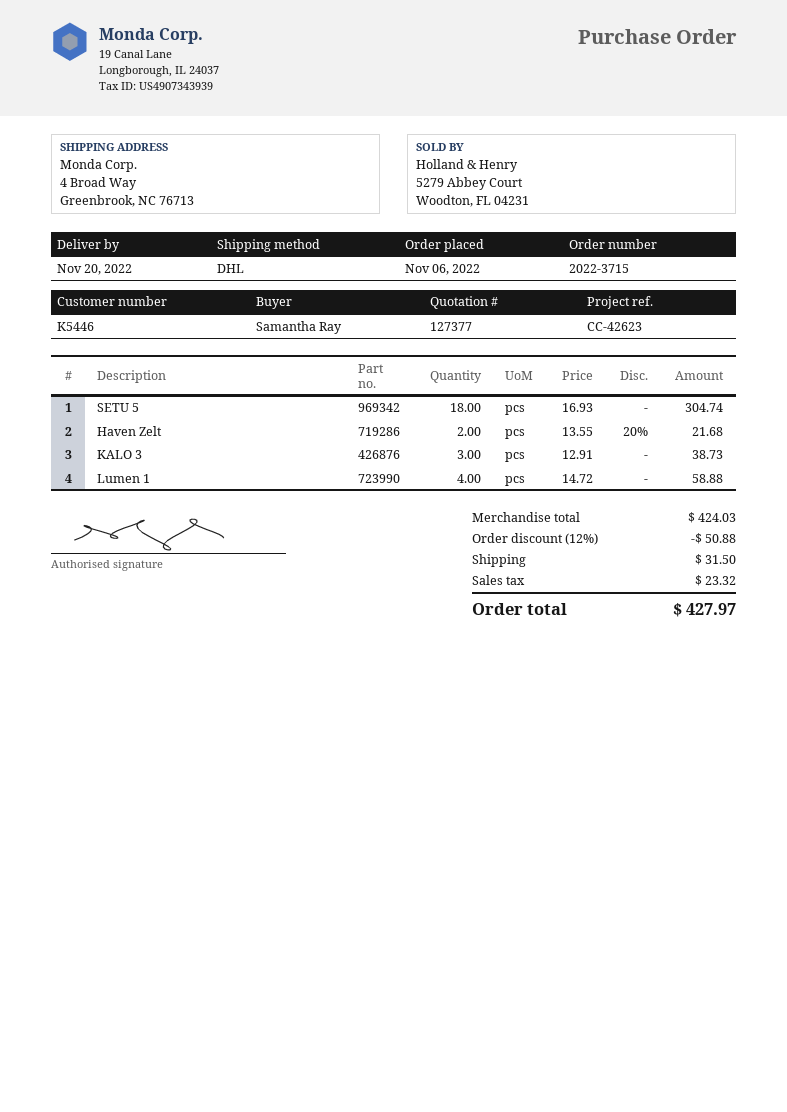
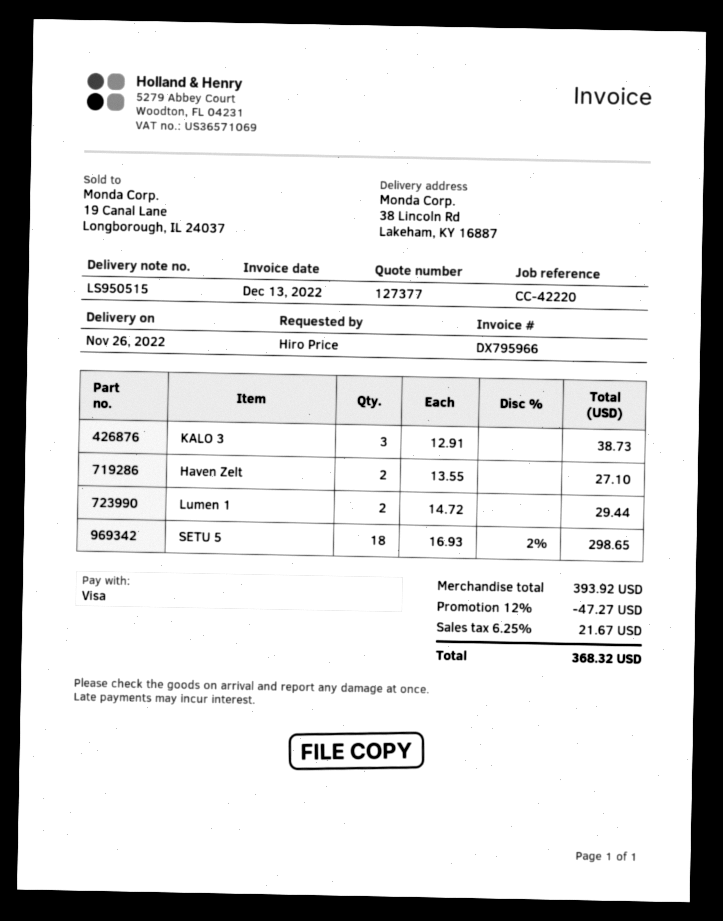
delivery date: 2022-11-20 -> 2022-11-26
reference: CC-42623 -> CC-42220
ordered by: Samantha Ray -> Hiro Price
ship to: 4 Broad Way, Greenbrook, NC 76713 -> 38 Lincoln Rd, Lakeham, KY 16887
SETU 5: 18 x 16.93 = 304.74 -> 18 x 16.93 - 2% = 298.65
Haven Zelt: 2 x 13.55 - 20% = 21.68 -> 2 x 13.55 = 27.10
Lumen 1: 4 x 14.72 = 58.88 -> 2 x 14.72 = 29.44
subtotal: 424.03 -> 393.92
discount: 12% = 50.88 -> 12% = 47.27
shipping: 31.50 -> none
tax: 23.32 -> 21.67
total: 427.97 -> 368.32

